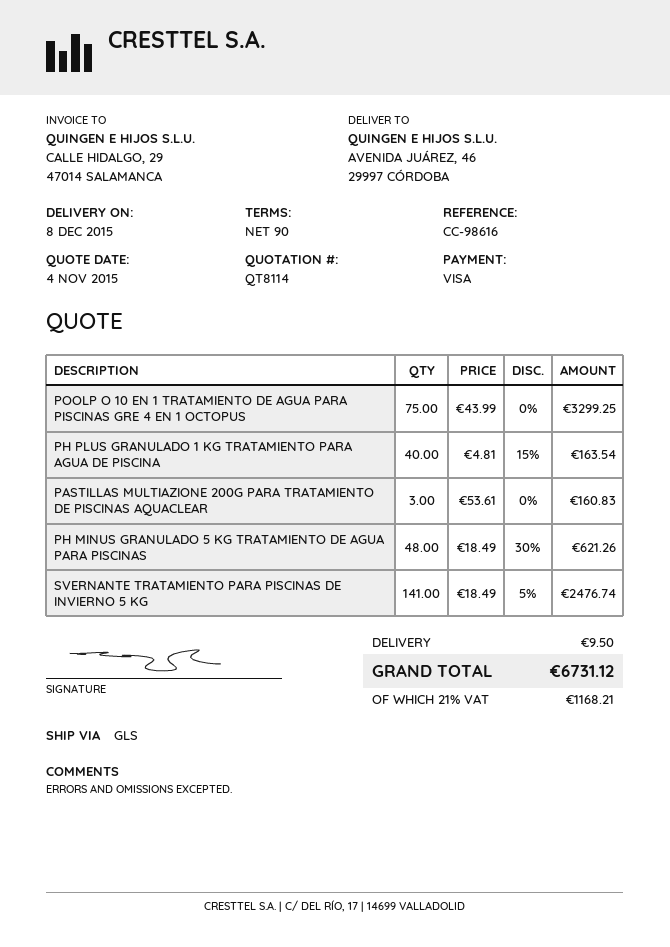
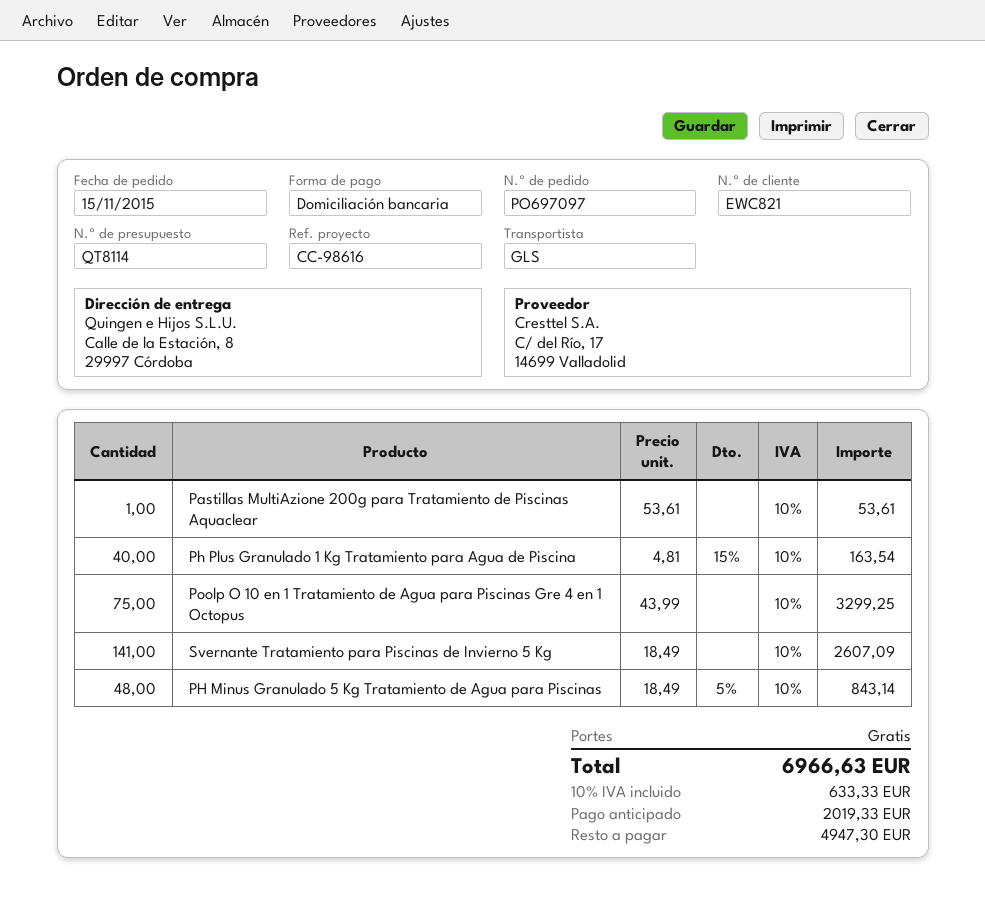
payment method: Visa -> direct debit
ship to: AVENIDA JUÁREZ, 46, 29997 CÓRDOBA -> Calle de la Estación, 8, 29997 Córdoba
PASTILLAS MULTIAZIONE 200G PARA TRATAMIENTO DE PISCINAS AQUACLEAR: 3 x 53.61 = 160.83 -> 1 x 53.61 = 53.61
PH MINUS GRANULADO 5 KG TRATAMIENTO DE AGUA PARA PISCINAS: 48 x 18.49 - 30% = 621.26 -> 48 x 18.49 - 5% = 843.14
SVERNANTE TRATAMIENTO PARA PISCINAS DE INVIERNO 5 KG: 141 x 18.49 - 5% = 2476.74 -> 141 x 18.49 = 2607.09
shipping: 9.50 -> 0.00
tax: 21% = 1168.21 -> 10% = 633.33
total: 6731.12 -> 6966.63

